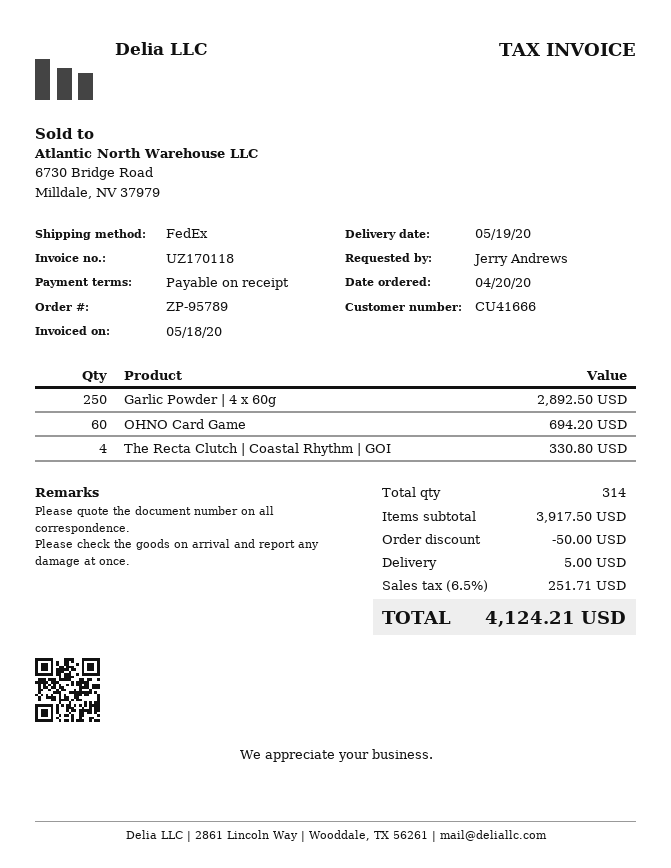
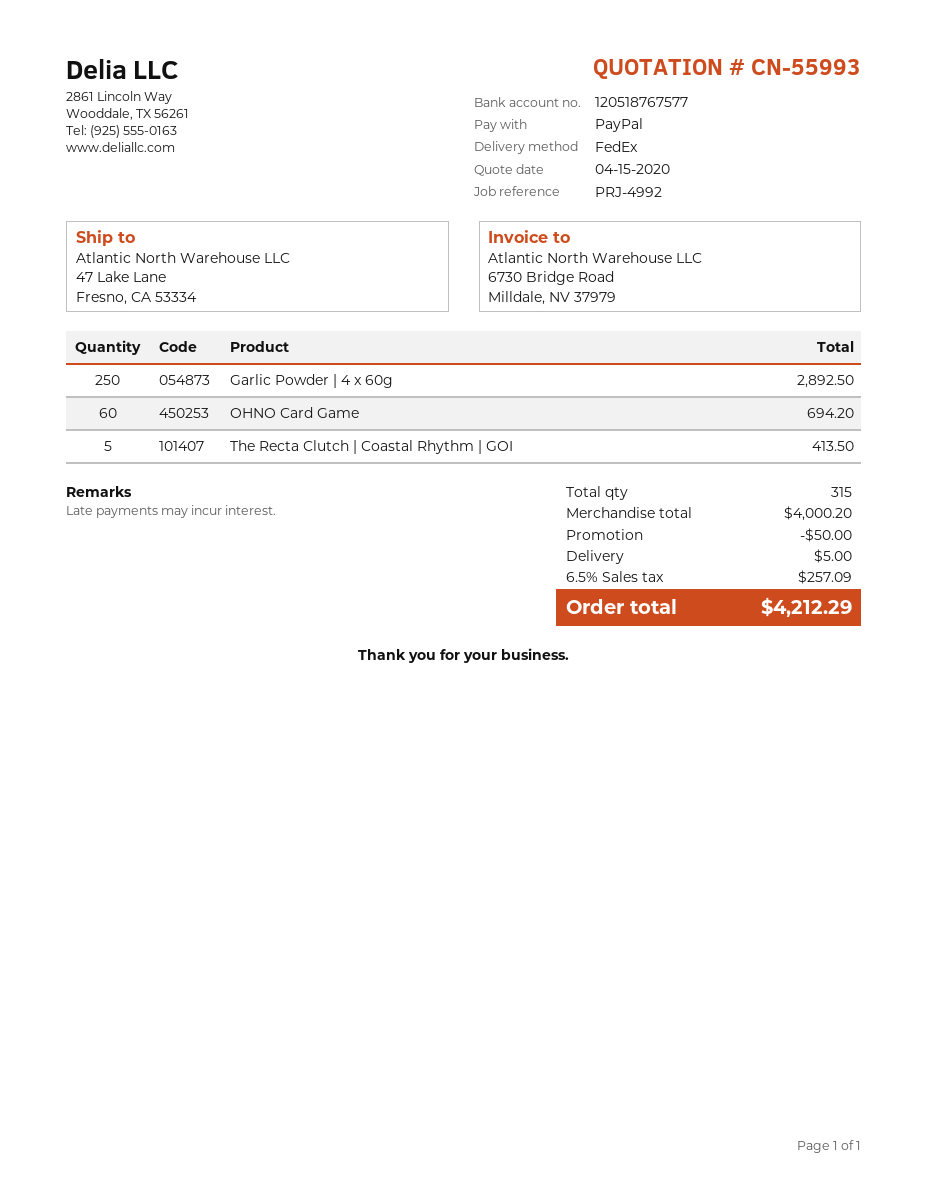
The Recta Clutch | Coastal Rhythm | GOI: 4 for 330.80 -> 5 for 413.50
total quantity: 314 -> 315
subtotal: 3917.50 -> 4000.20
tax: 6.5% = 251.71 -> 6.5% = 257.09
total: 4124.21 -> 4212.29

